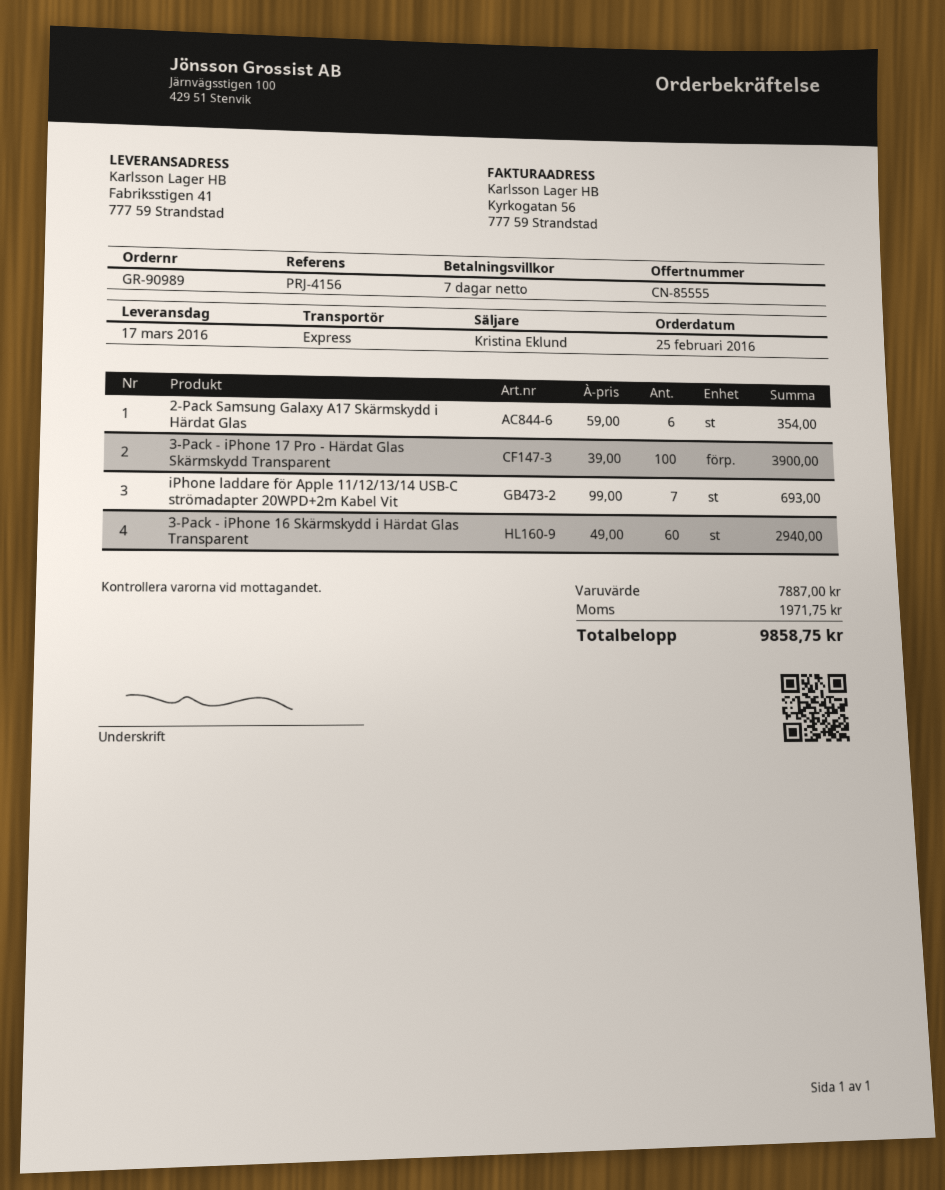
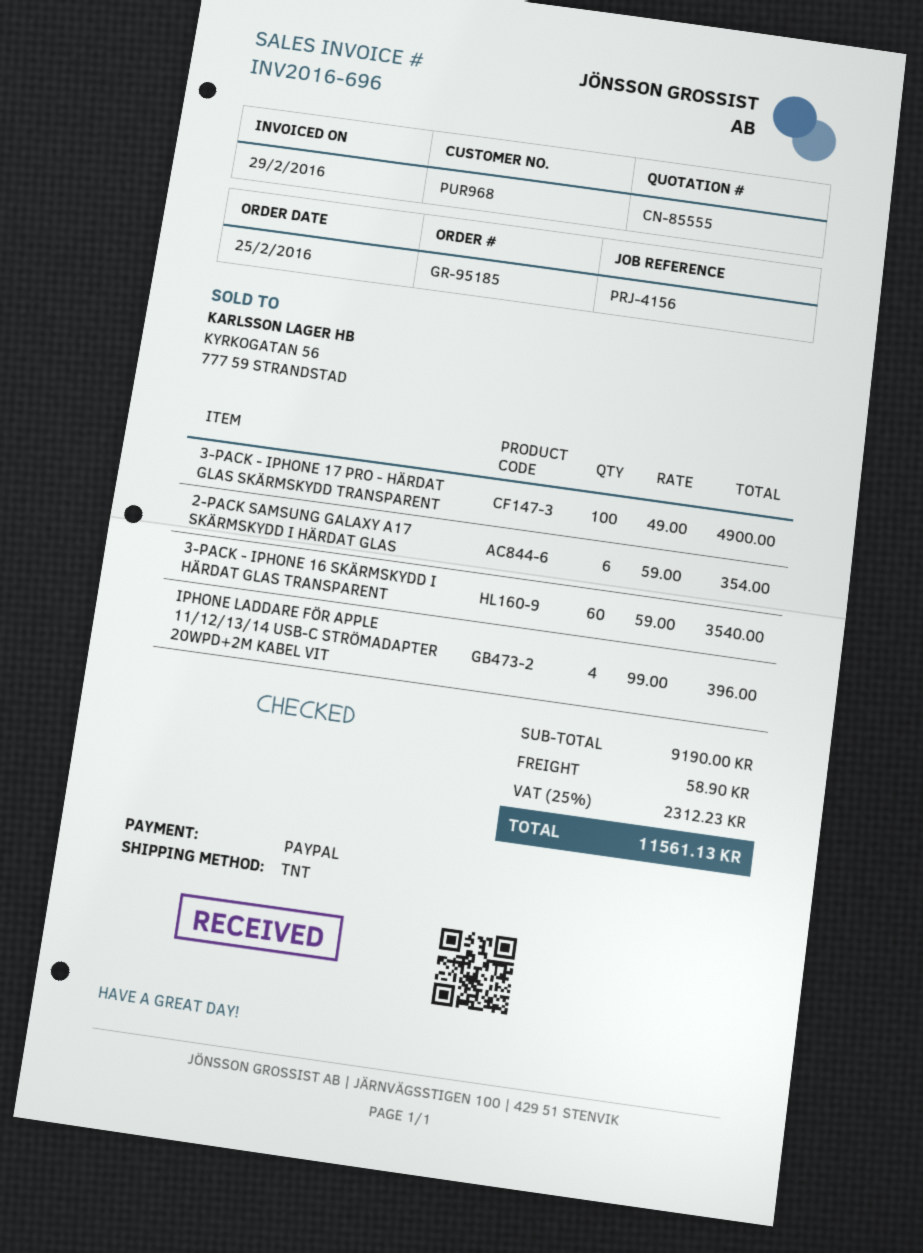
order number: GR-90989 -> GR-95185
shipping method: express -> TNT
3-Pack - iPhone 17 Pro - Härdat Glas Skärmskydd Transparent: 100 x 39.00 = 3900.00 -> 100 x 49.00 = 4900.00
iPhone laddare för Apple 11/12/13/14 USB-C strömadapter 20WPD+2m Kabel Vit: 7 x 99.00 = 693.00 -> 4 x 99.00 = 396.00
3-Pack - iPhone 16 Skärmskydd i Härdat Glas Transparent: 60 x 49.00 = 2940.00 -> 60 x 59.00 = 3540.00
subtotal: 7887.00 -> 9190.00
shipping: none -> 58.90
tax: 1971.75 -> 2312.23
total: 9858.75 -> 11561.13

